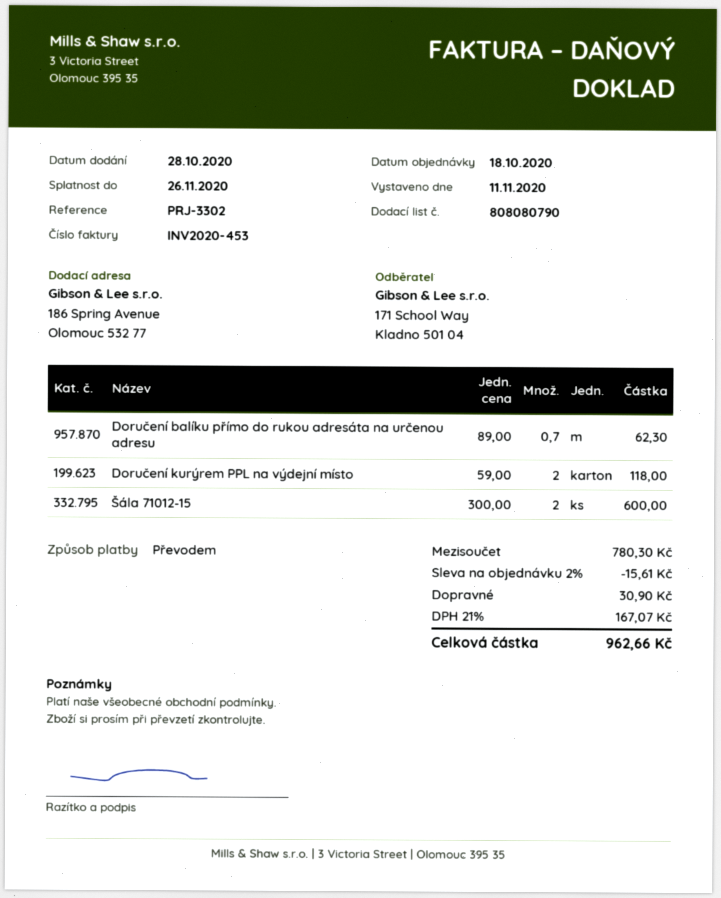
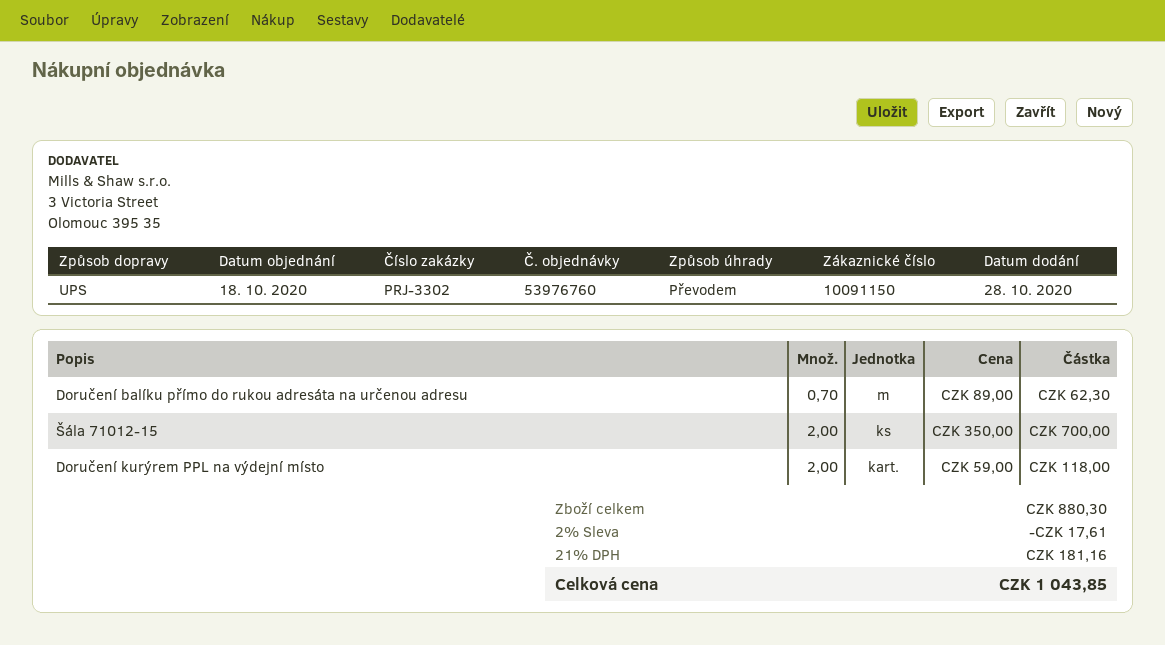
Šála 71012-15: 2 x 300.00 = 600.00 -> 2 x 350.00 = 700.00
subtotal: 780.30 -> 880.30
discount: 2% = 15.61 -> 2% = 17.61
shipping: 30.90 -> none
tax: 21% = 167.07 -> 21% = 181.16
total: 962.66 -> 1043.85

